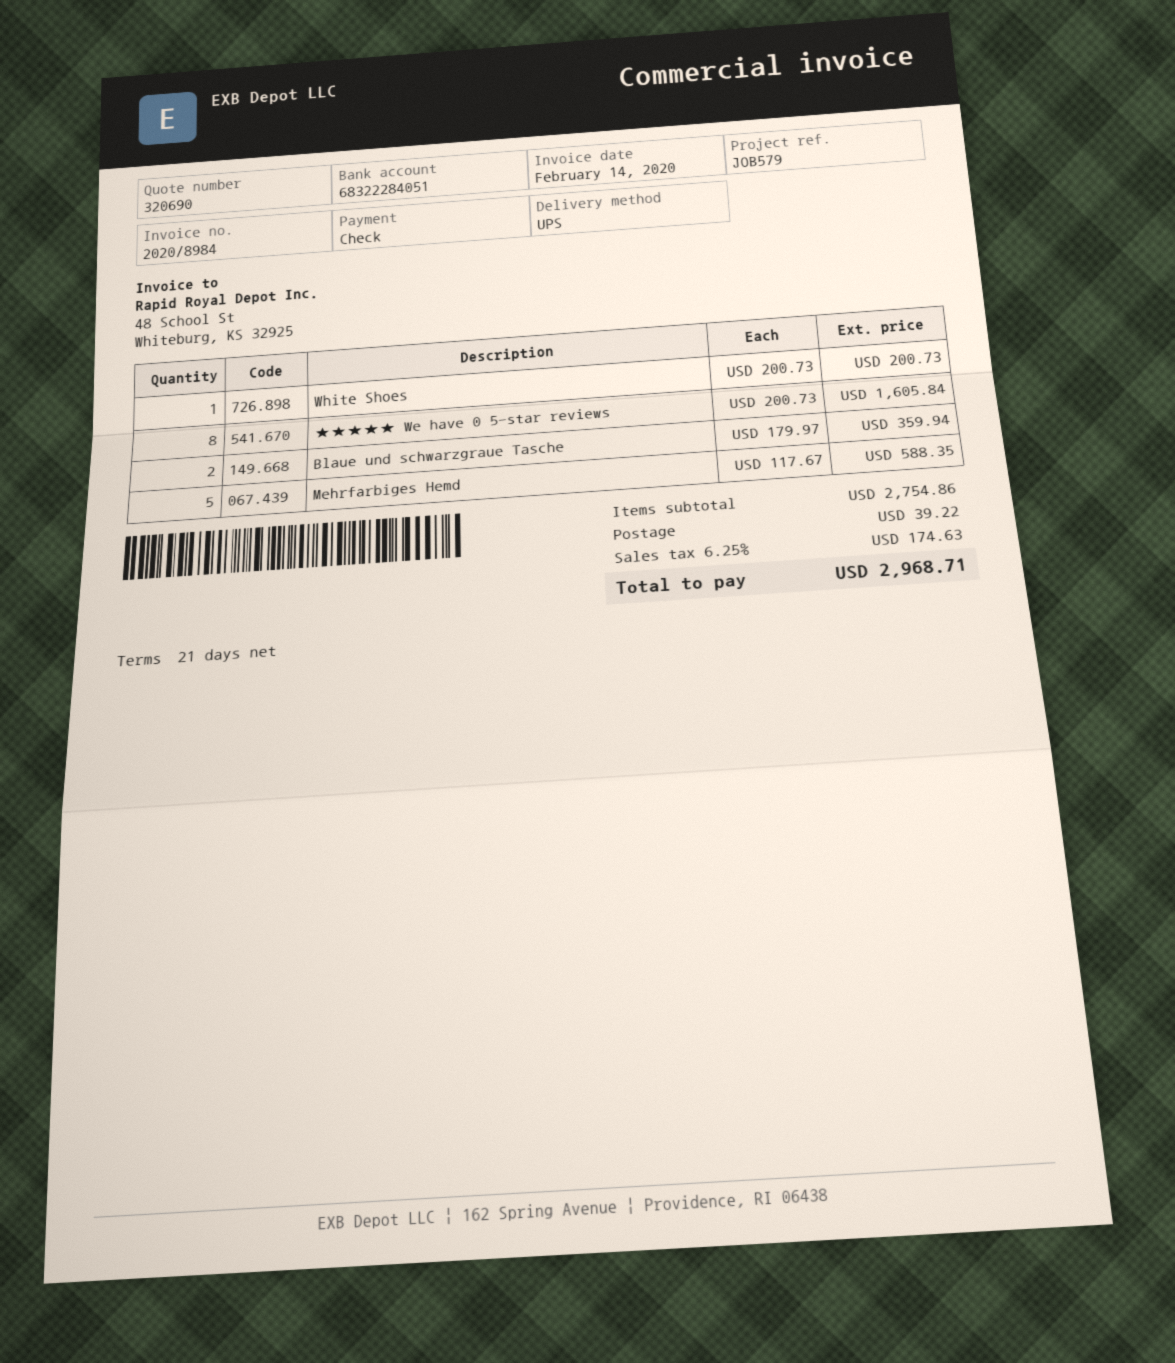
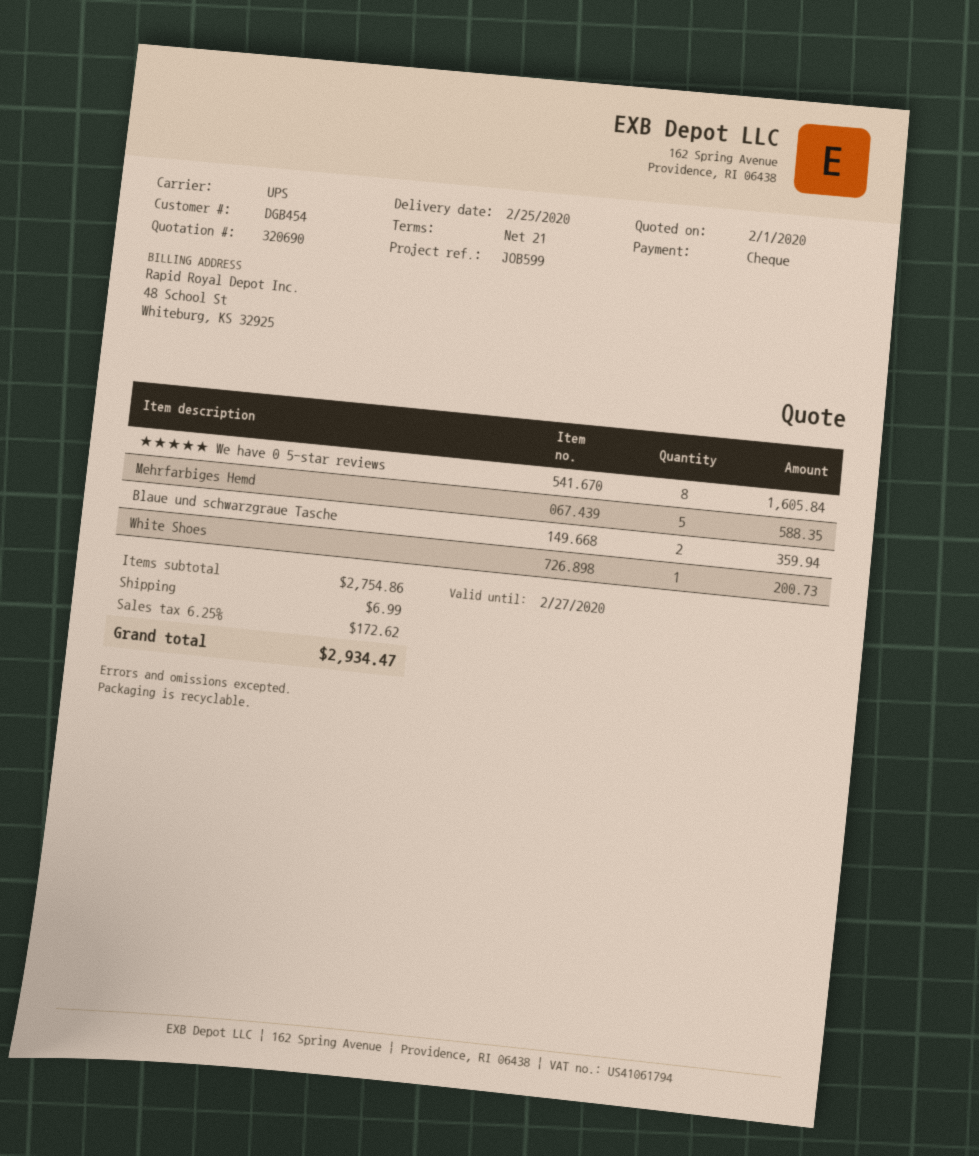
reference: JOB579 -> JOB599
shipping: 39.22 -> 6.99
tax: 6.25% = 174.63 -> 6.25% = 172.62
total: 2968.71 -> 2934.47

